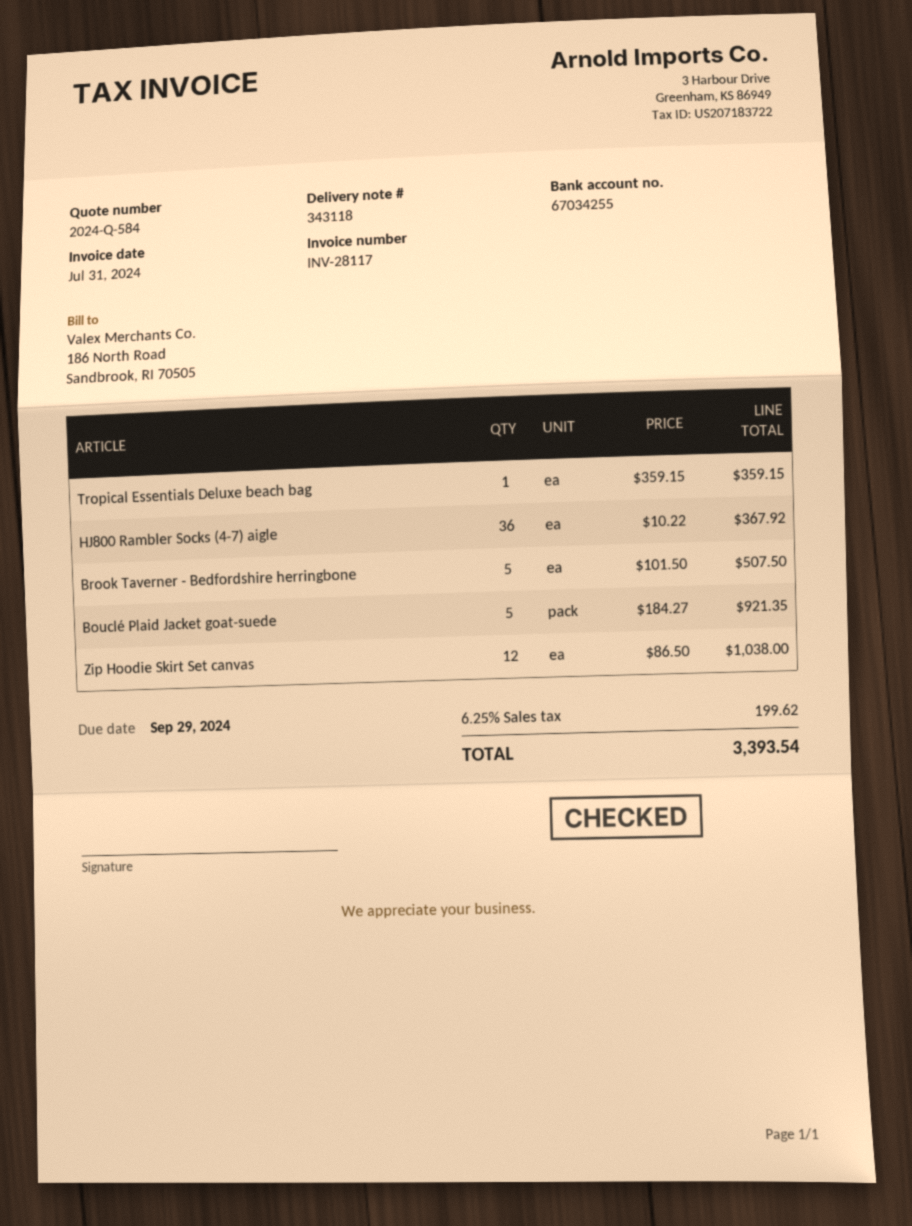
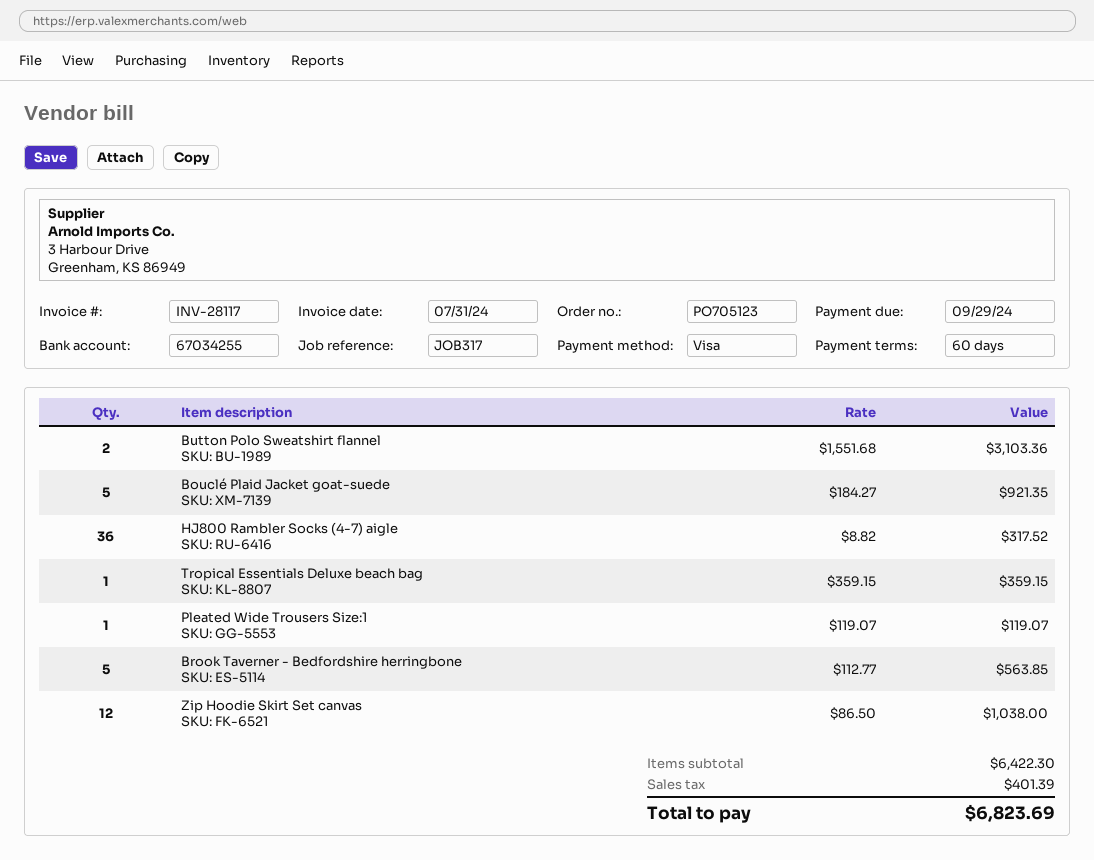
HJ800 Rambler Socks (4-7) aigle: 36 x 10.22 = 367.92 -> 36 x 8.82 = 317.52
Brook Taverner - Bedfordshire herringbone: 5 x 101.50 = 507.50 -> 5 x 112.77 = 563.85
Button Polo Sweatshirt flannel: none -> 2 x 1551.68 = 3103.36
Pleated Wide Trousers Size:1: none -> 1 x 119.07 = 119.07
tax: 199.62 -> 401.39
total: 3393.54 -> 6823.69

